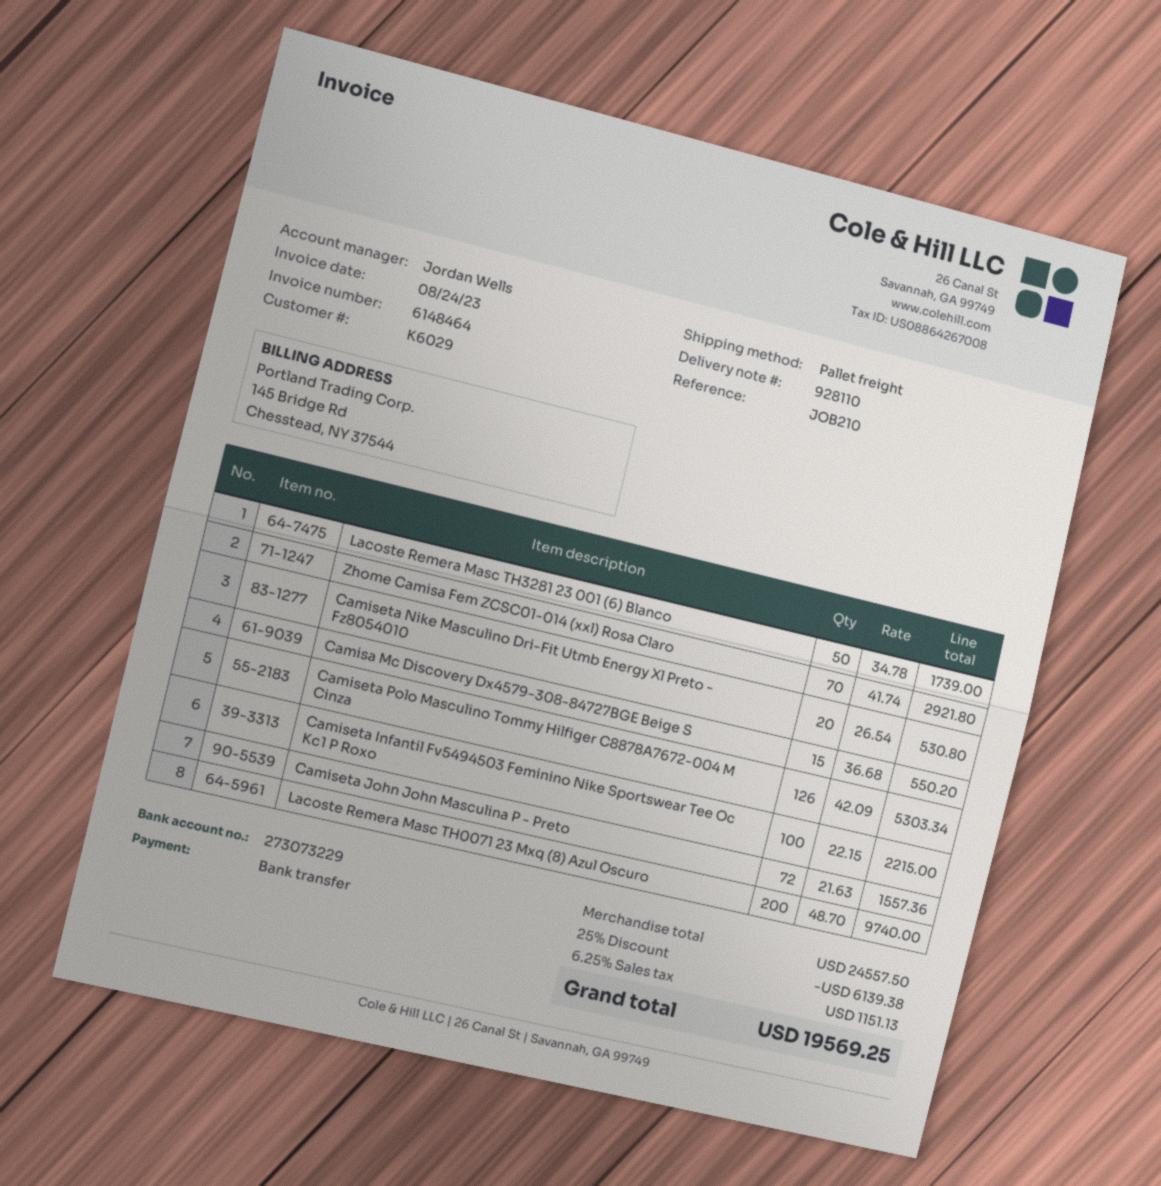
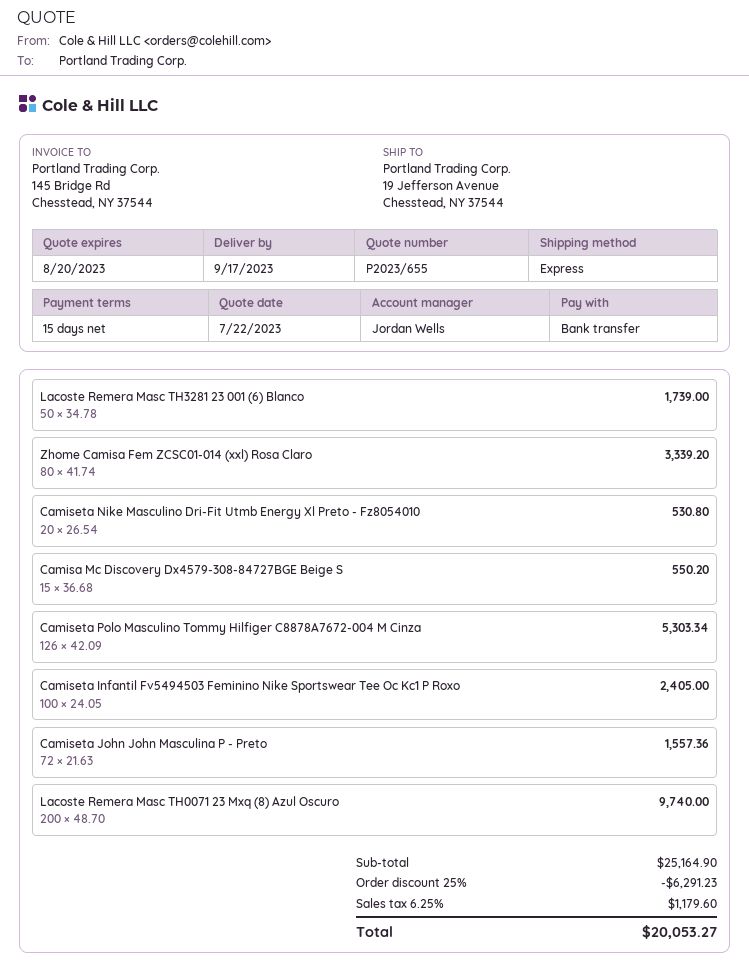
shipping method: pallet freight -> express
Zhome Camisa Fem ZCSC01-014 (xxl) Rosa Claro: 70 x 41.74 = 2921.80 -> 80 x 41.74 = 3339.20
Camiseta Infantil Fv5494503 Feminino Nike Sportswear Tee Oc Kc1 P Roxo: 100 x 22.15 = 2215.00 -> 100 x 24.05 = 2405.00
subtotal: 24557.50 -> 25164.90
discount: 25% = 6139.38 -> 25% = 6291.23
tax: 6.25% = 1151.13 -> 6.25% = 1179.60
total: 19569.25 -> 20053.27

